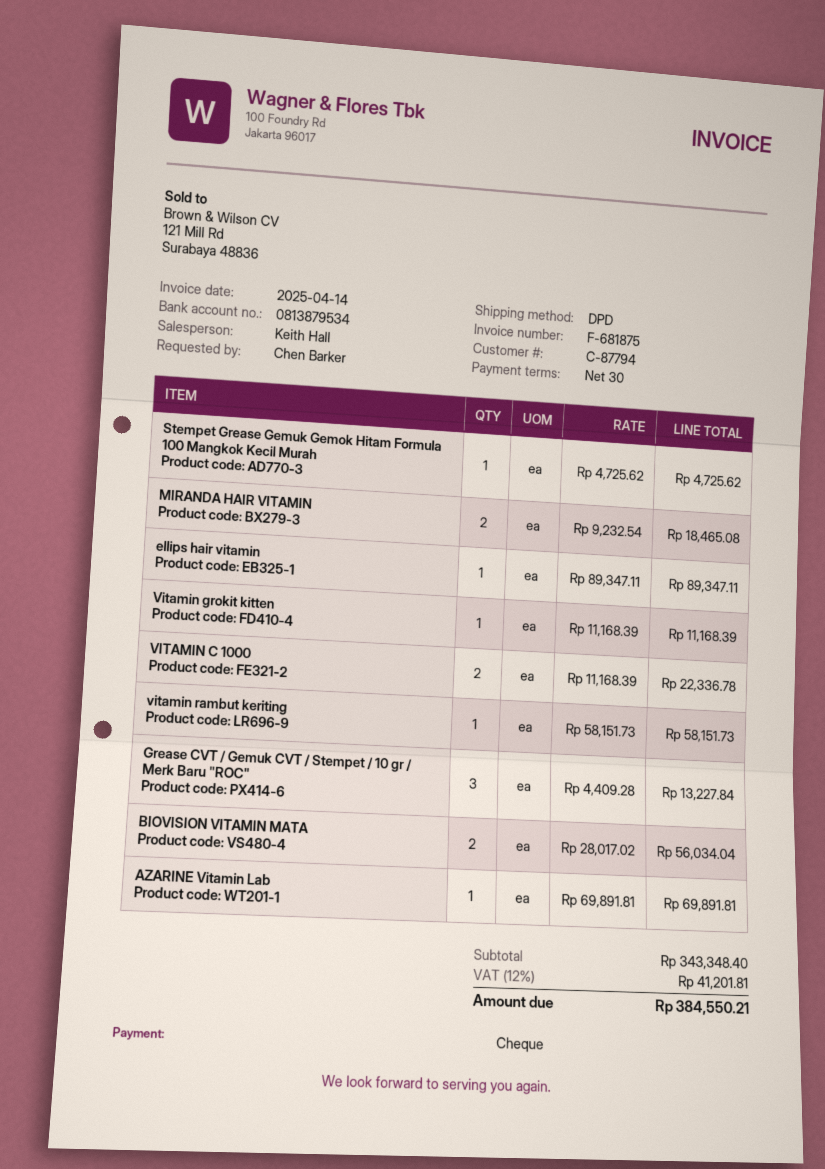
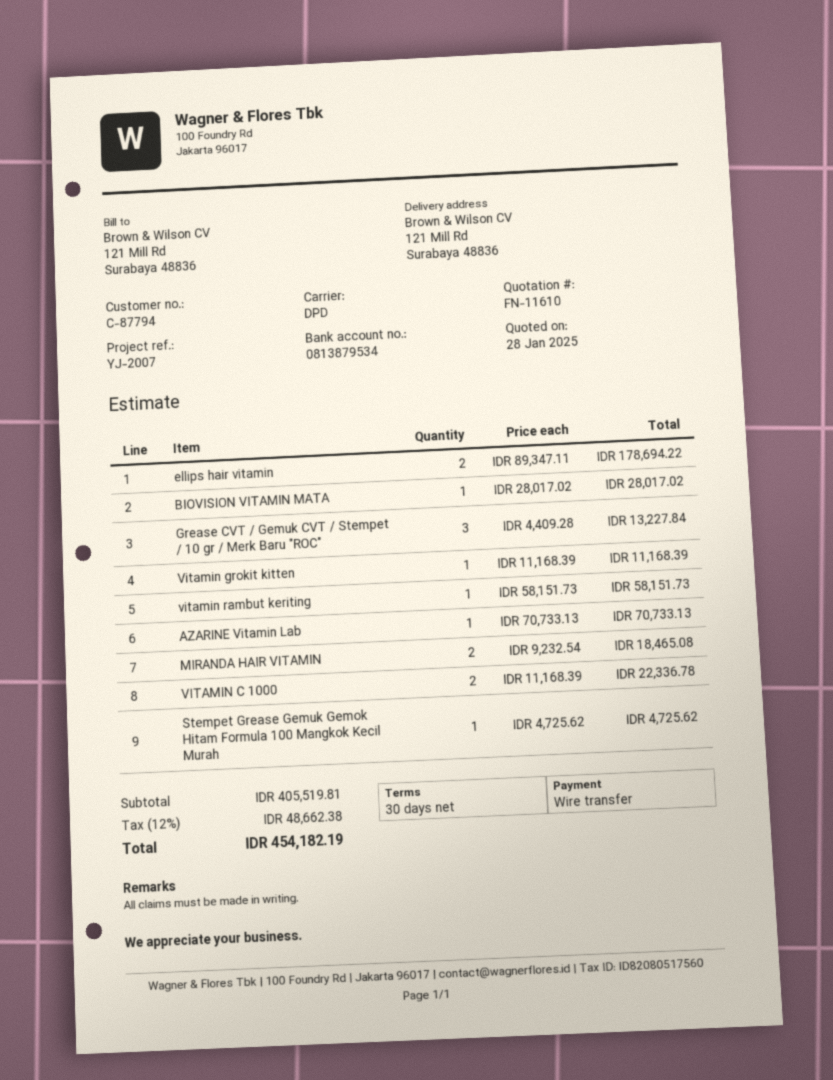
payment method: cheque -> bank transfer
ellips hair vitamin: 1 x 89347.11 = 89347.11 -> 2 x 89347.11 = 178694.22
BIOVISION VITAMIN MATA: 2 x 28017.02 = 56034.04 -> 1 x 28017.02 = 28017.02
AZARINE Vitamin Lab: 1 x 69891.81 = 69891.81 -> 1 x 70733.13 = 70733.13
subtotal: 343348.40 -> 405519.81
tax: 12% = 41201.81 -> 12% = 48662.38
total: 384550.21 -> 454182.19

